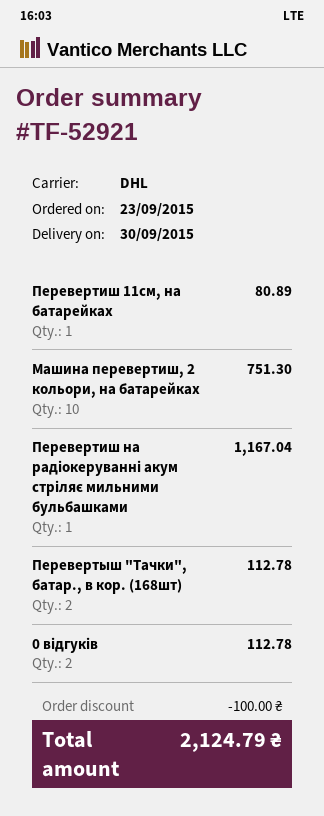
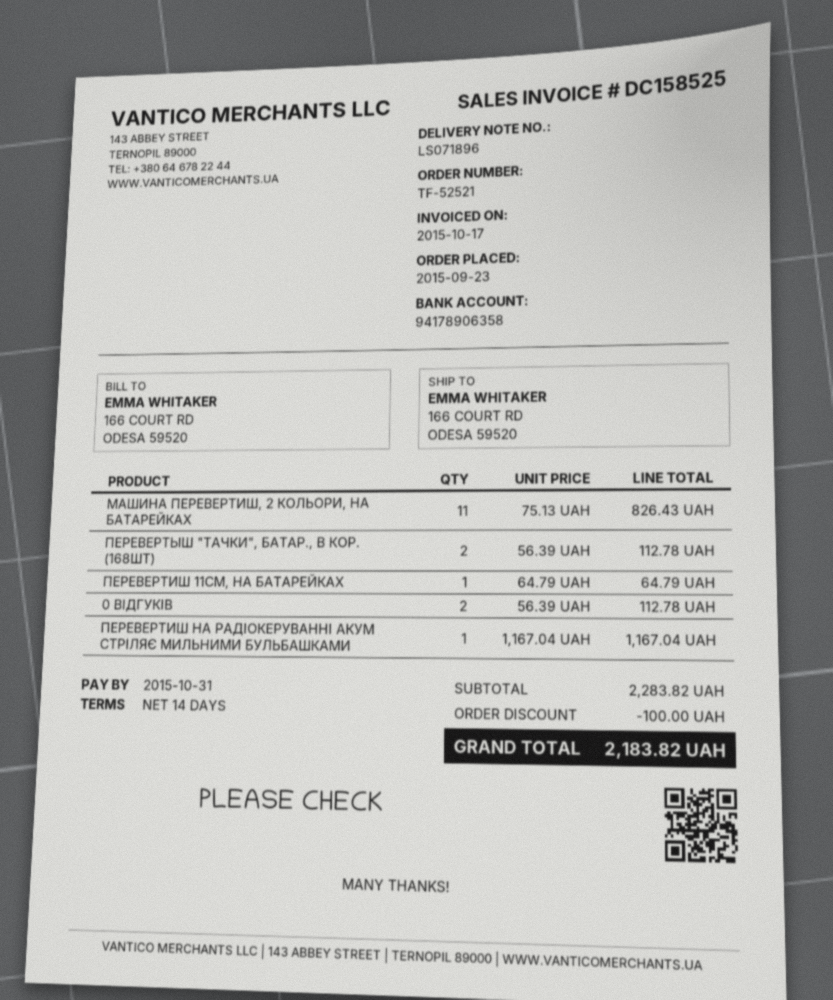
order number: TF-52921 -> TF-52521
Перевертиш 11см, на батарейках: 1 for 80.89 -> 1 for 64.79
Машина перевертиш, 2 кольори, на батарейках: 10 for 751.30 -> 11 for 826.43
total: 2124.79 -> 2183.82

